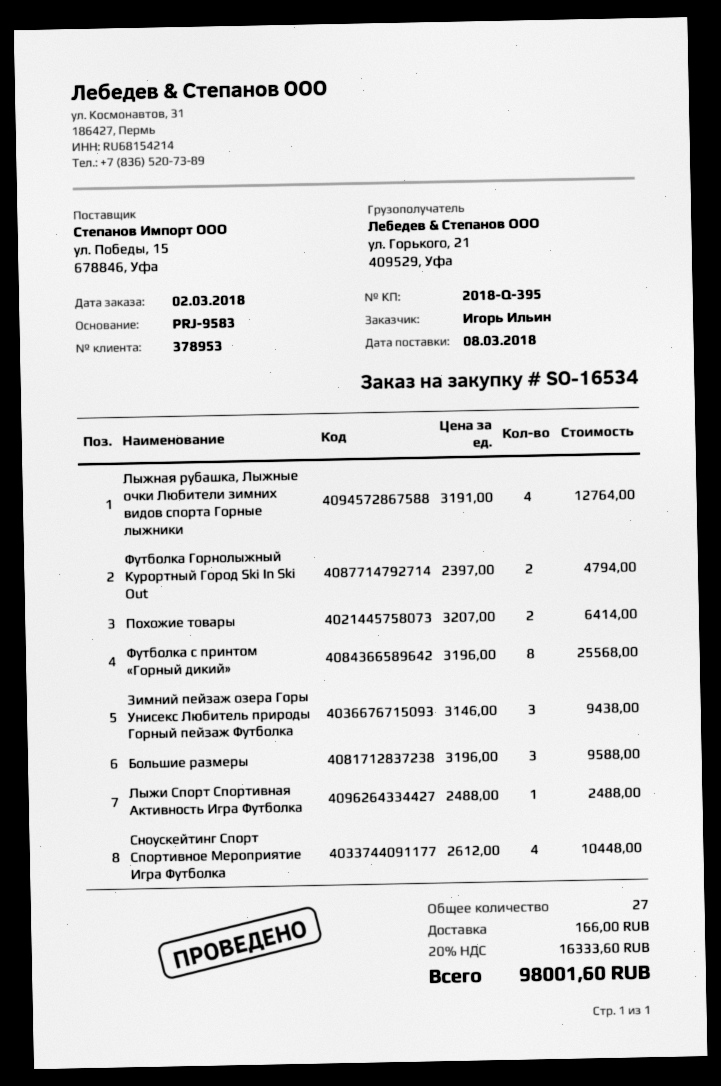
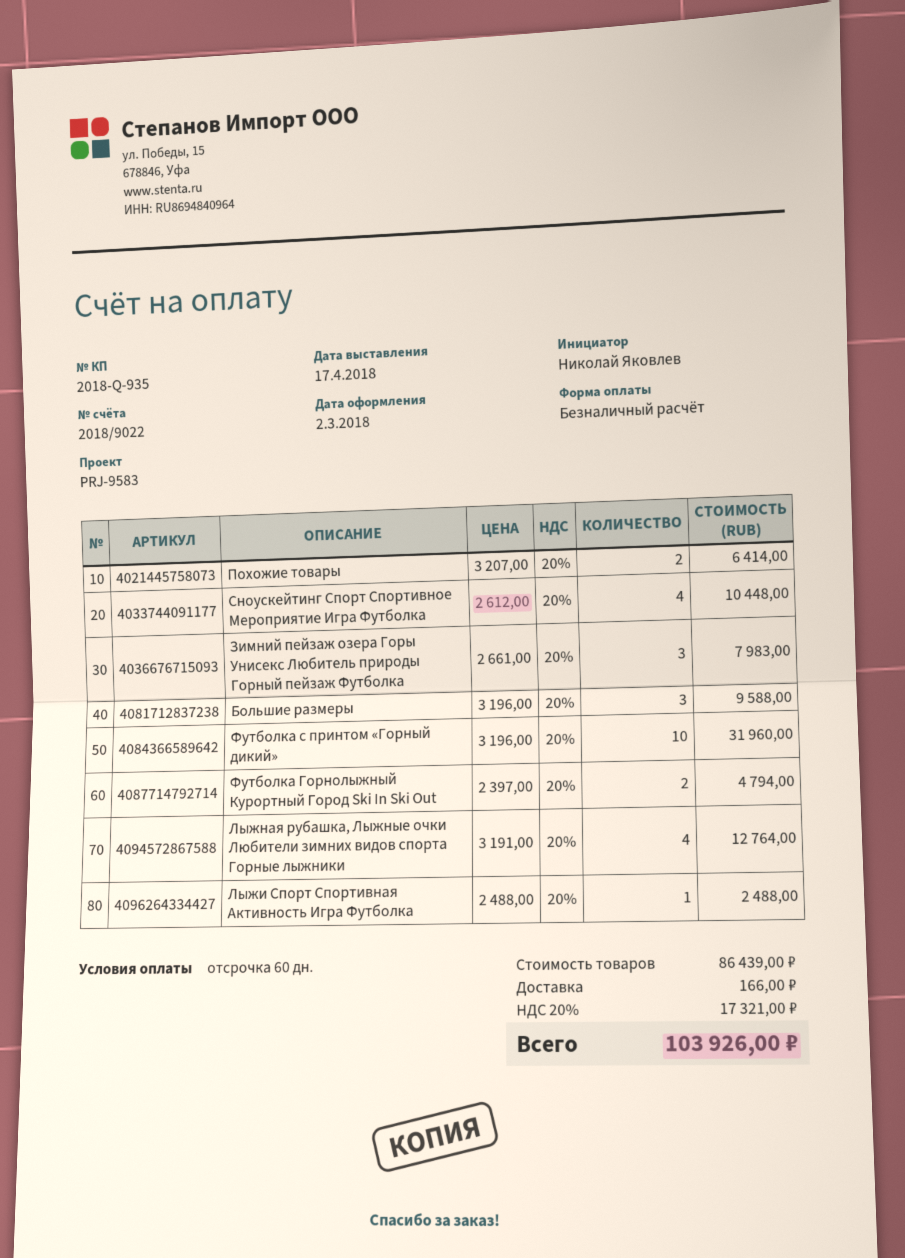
quote number: 2018-Q-395 -> 2018-Q-935
ordered by: Игорь Ильин -> Николай Яковлев
Футболка с принтом «Горный дикий»: 8 x 3196.00 = 25568.00 -> 10 x 3196.00 = 31960.00
Зимний пейзаж озера Горы Унисекс Любитель природы Горный пейзаж Футболка: 3 x 3146.00 = 9438.00 -> 3 x 2661.00 = 7983.00
tax: 20% = 16333.60 -> 20% = 17321.00
total: 98001.60 -> 103926.00

